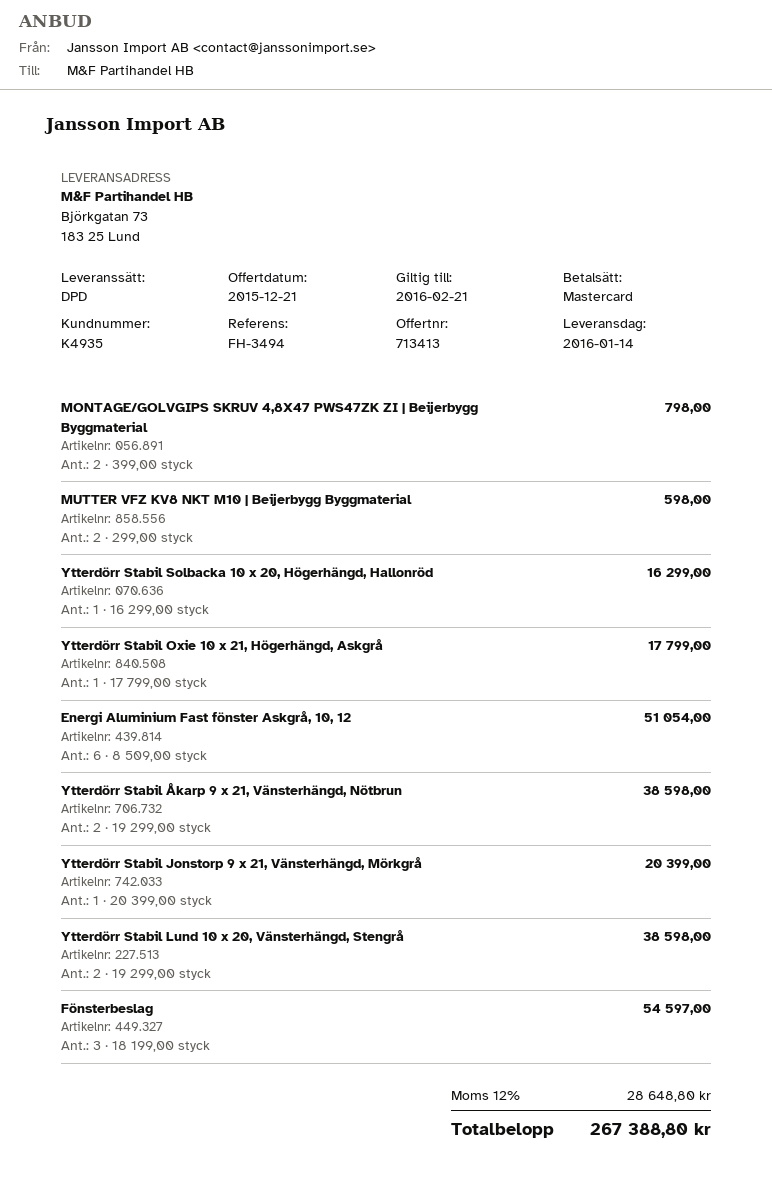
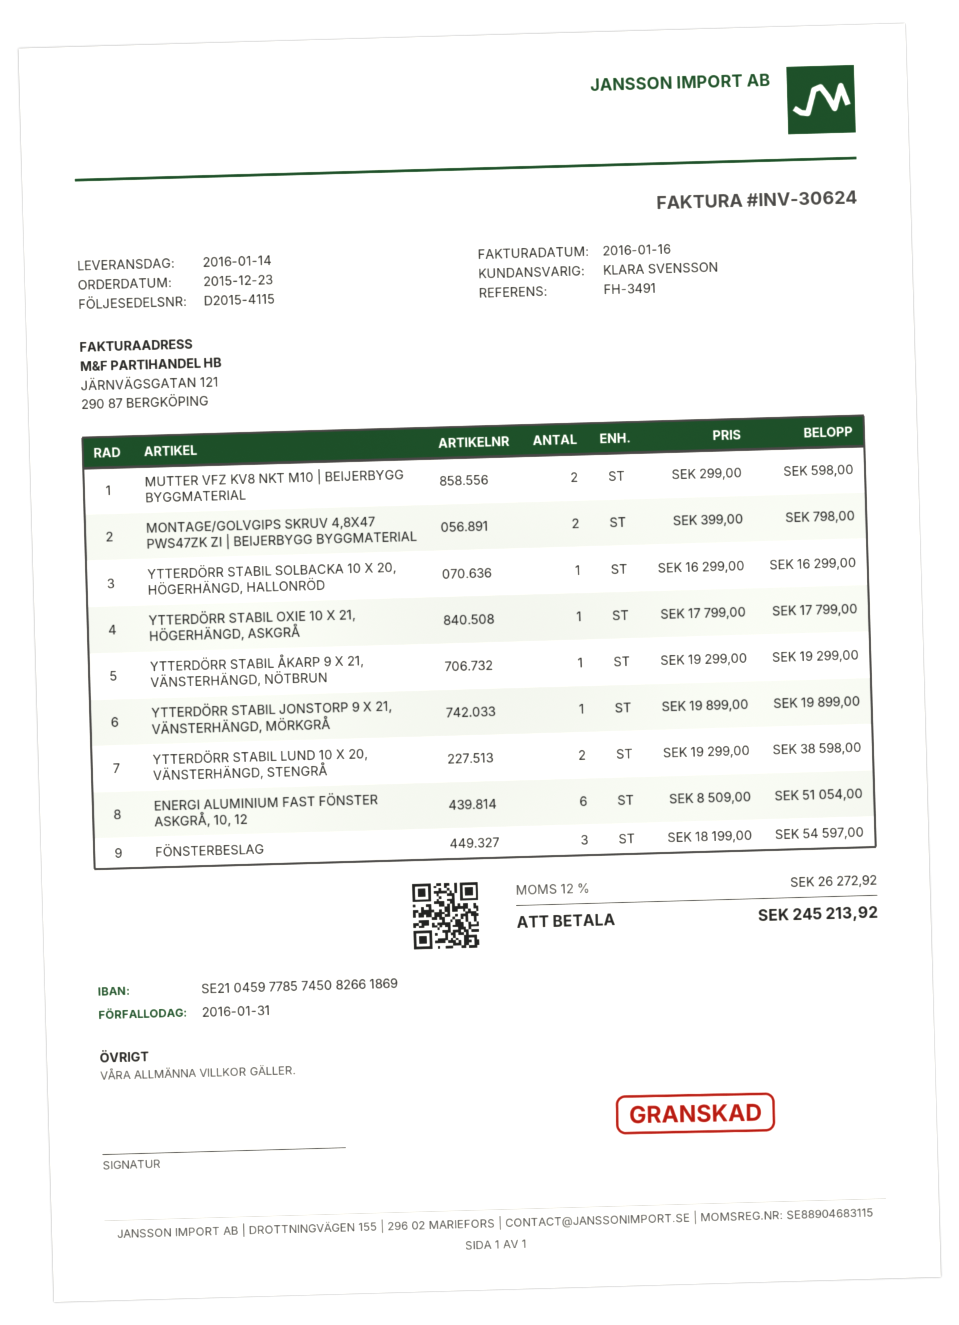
reference: FH-3494 -> FH-3491
Ytterdörr Stabil Åkarp 9 x 21, Vänsterhängd, Nötbrun: 2 x 19299.00 = 38598.00 -> 1 x 19299.00 = 19299.00
Ytterdörr Stabil Jonstorp 9 x 21, Vänsterhängd, Mörkgrå: 1 x 20399.00 = 20399.00 -> 1 x 19899.00 = 19899.00
tax: 12% = 28648.80 -> 12% = 26272.92
total: 267388.80 -> 245213.92

